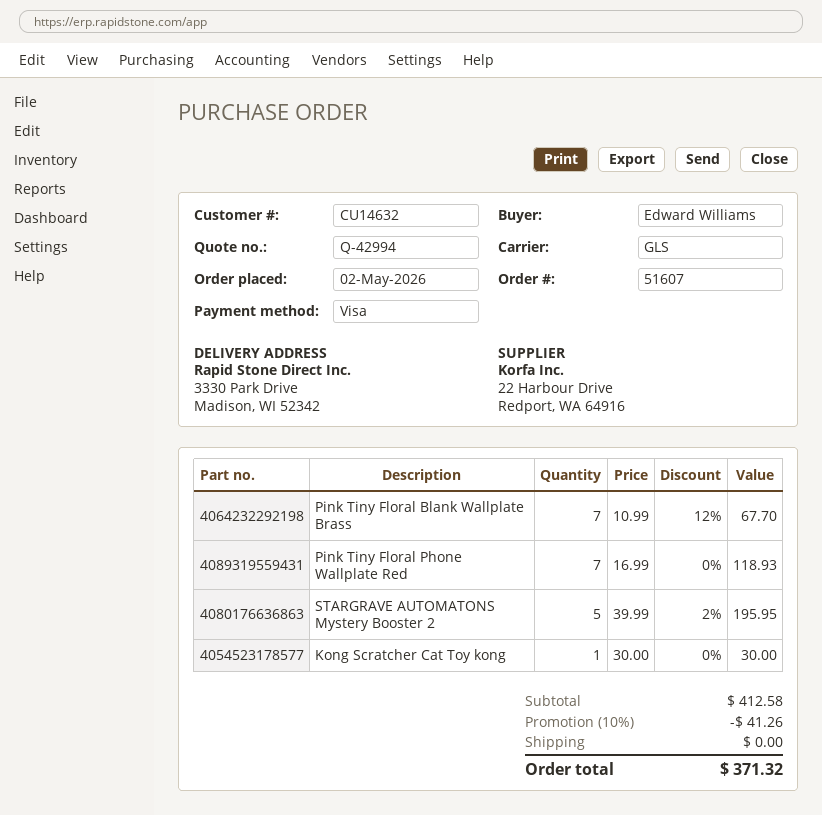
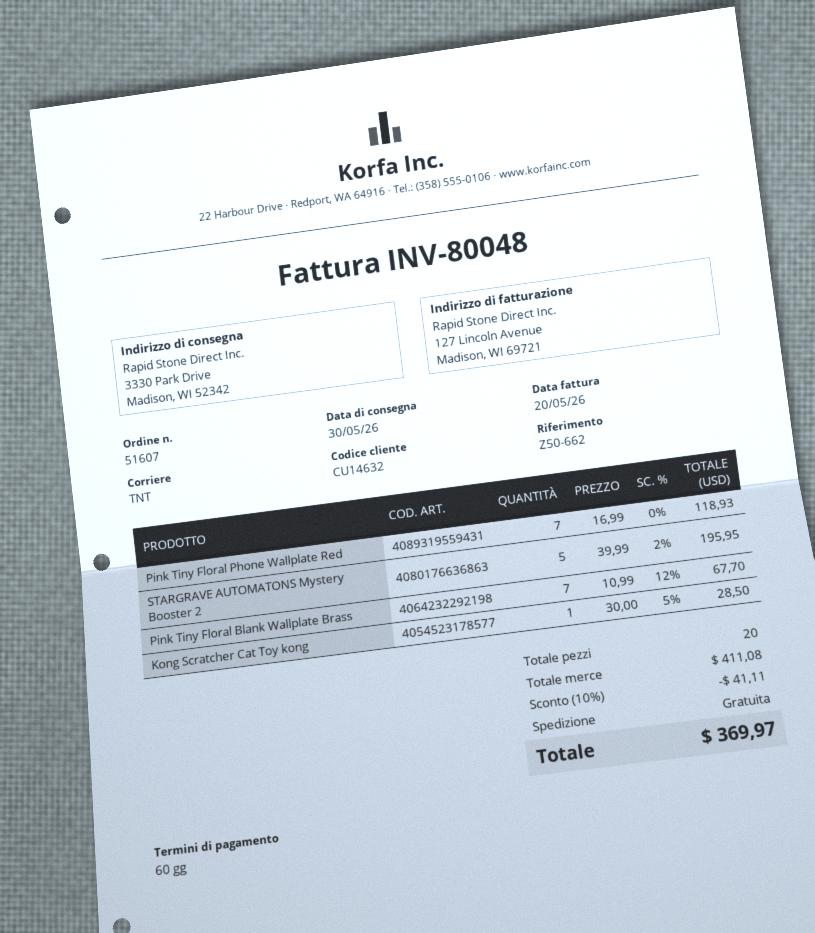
shipping method: GLS -> TNT
Kong Scratcher Cat Toy kong: 1 x 30.00 = 30.00 -> 1 x 30.00 - 5% = 28.50
subtotal: 412.58 -> 411.08
discount: 10% = 41.26 -> 10% = 41.11
total: 371.32 -> 369.97

